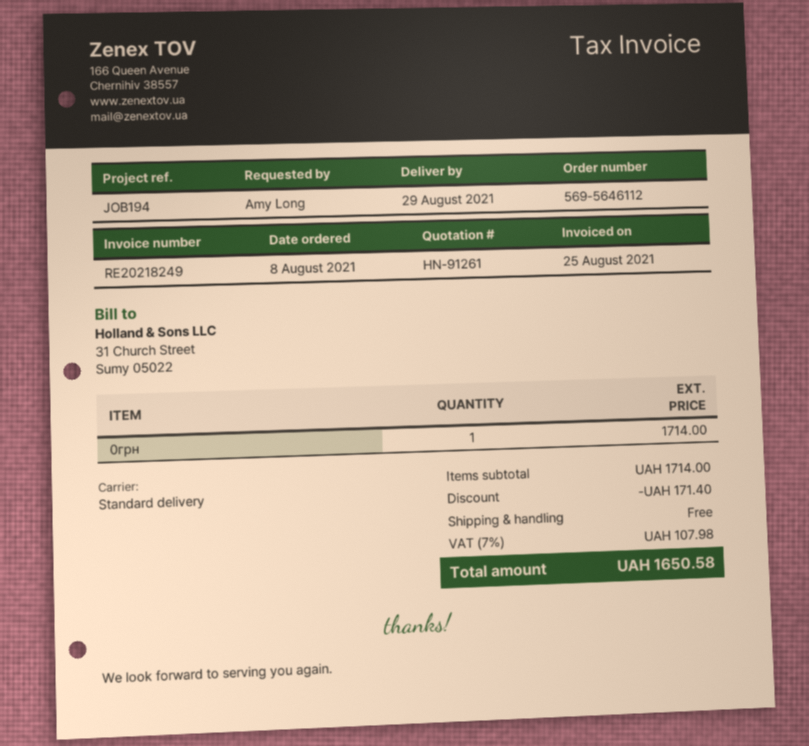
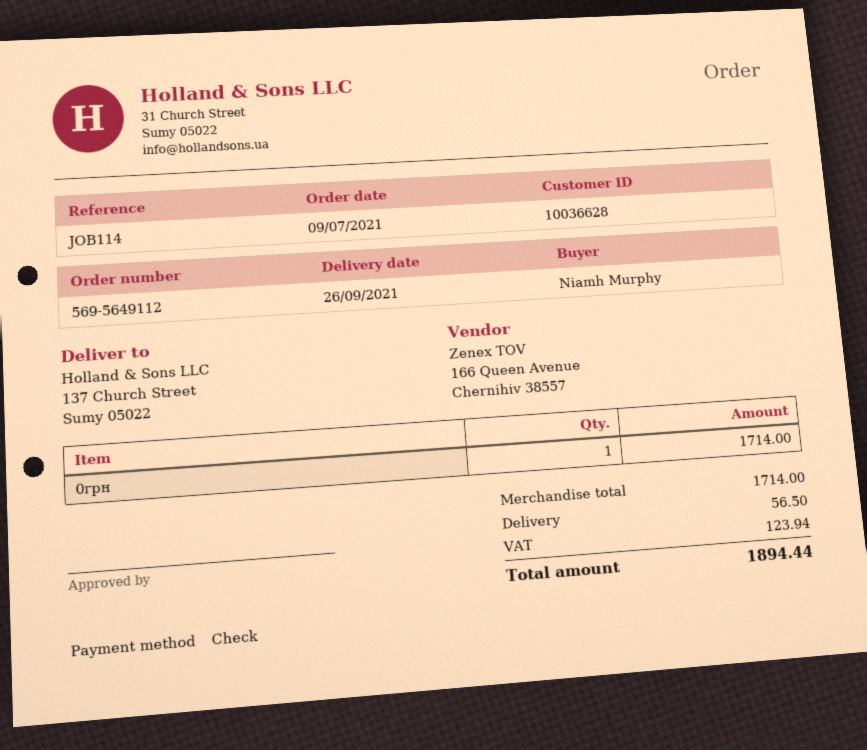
order number: 569-5646112 -> 569-5649112
order date: 2021-08-08 -> 2021-07-09
delivery date: 2021-08-29 -> 2021-09-26
reference: JOB194 -> JOB114
ordered by: Amy Long -> Niamh Murphy
discount: 171.40 -> none
shipping: 0.00 -> 56.50
tax: 107.98 -> 123.94
total: 1650.58 -> 1894.44

